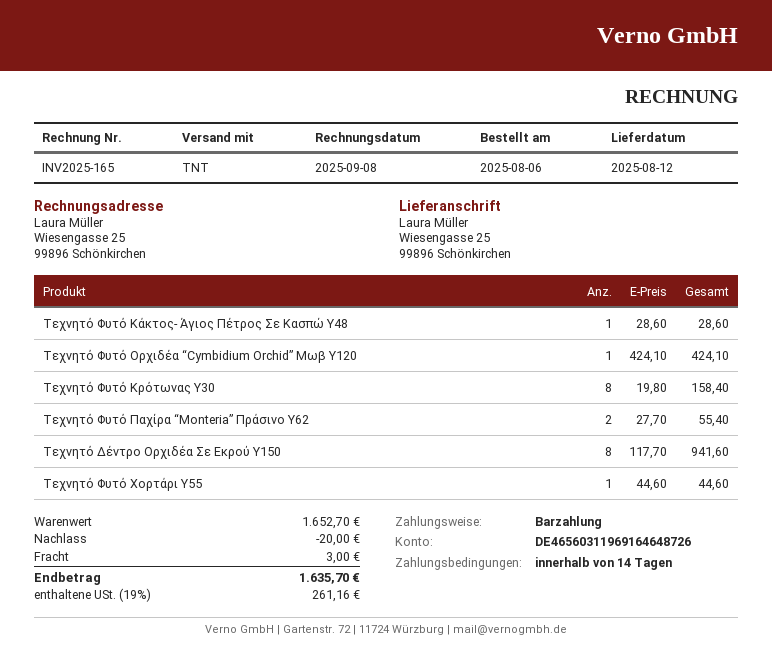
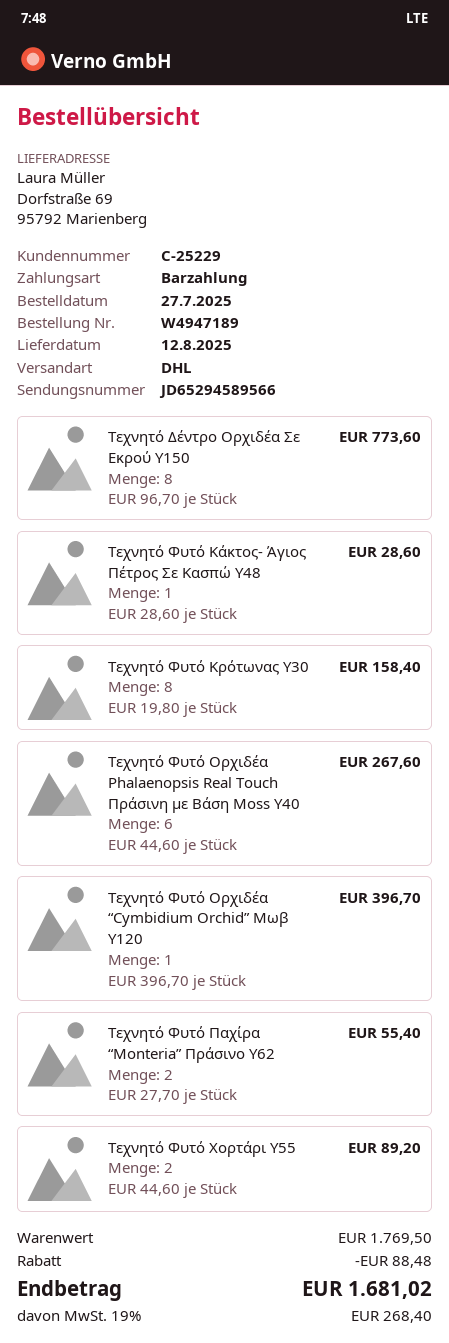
order date: 2025-08-06 -> 2025-07-27
shipping method: TNT -> DHL
ship to: Wiesengasse 25, 99896 Schönkirchen -> Dorfstraße 69, 95792 Marienberg
Τεχνητό Φυτό Ορχιδέα “Cymbidium Orchid” Μωβ Υ120: 1 x 424.10 = 424.10 -> 1 x 396.70 = 396.70
Τεχνητό Δέντρο Ορχιδέα Σε Εκρού Y150: 8 x 117.70 = 941.60 -> 8 x 96.70 = 773.60
Τεχνητό Φυτό Χορτάρι Υ55: 1 x 44.60 = 44.60 -> 2 x 44.60 = 89.20
Τεχνητό Φυτό Ορχιδέα Phalaenopsis Real Touch Πράσινη με Βάση Moss Υ40: none -> 6 x 44.60 = 267.60
subtotal: 1652.70 -> 1769.50
discount: 20.00 -> 88.48
shipping: 3.00 -> none
tax: 19% = 261.16 -> 19% = 268.40
total: 1635.70 -> 1681.02

